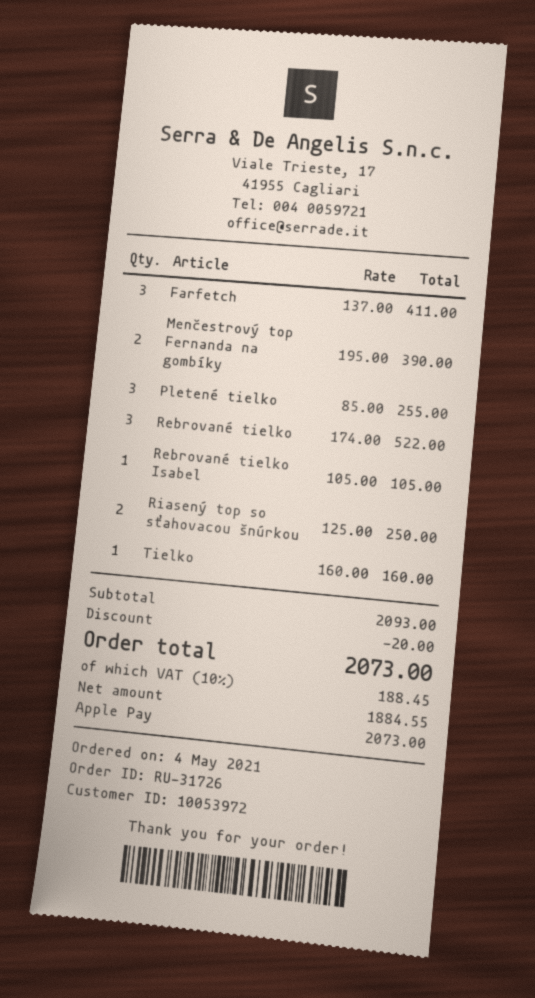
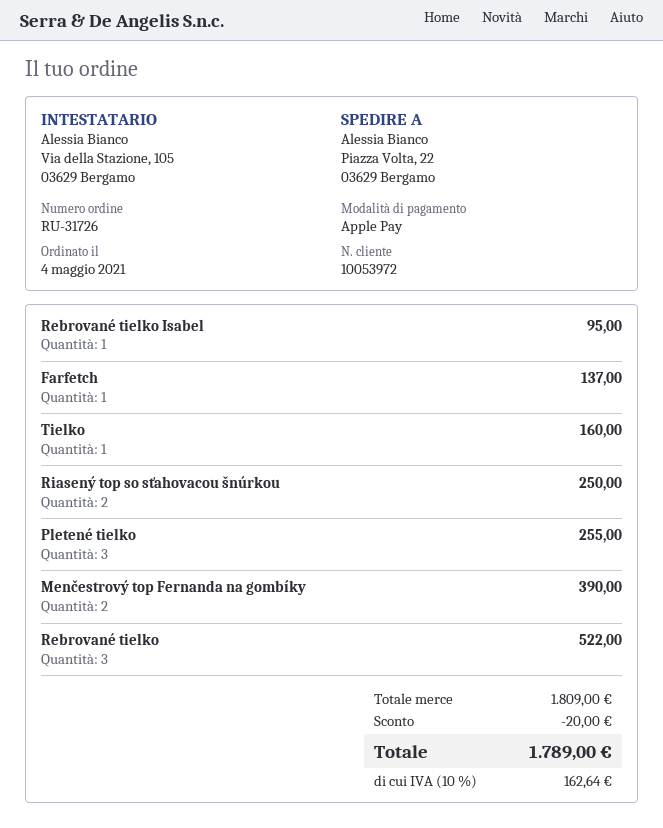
Farfetch: 3 for 411.00 -> 1 for 137.00
Rebrované tielko Isabel: 1 for 105.00 -> 1 for 95.00
subtotal: 2093.00 -> 1809.00
tax: 10% = 188.45 -> 10% = 162.64
total: 2073.00 -> 1789.00

